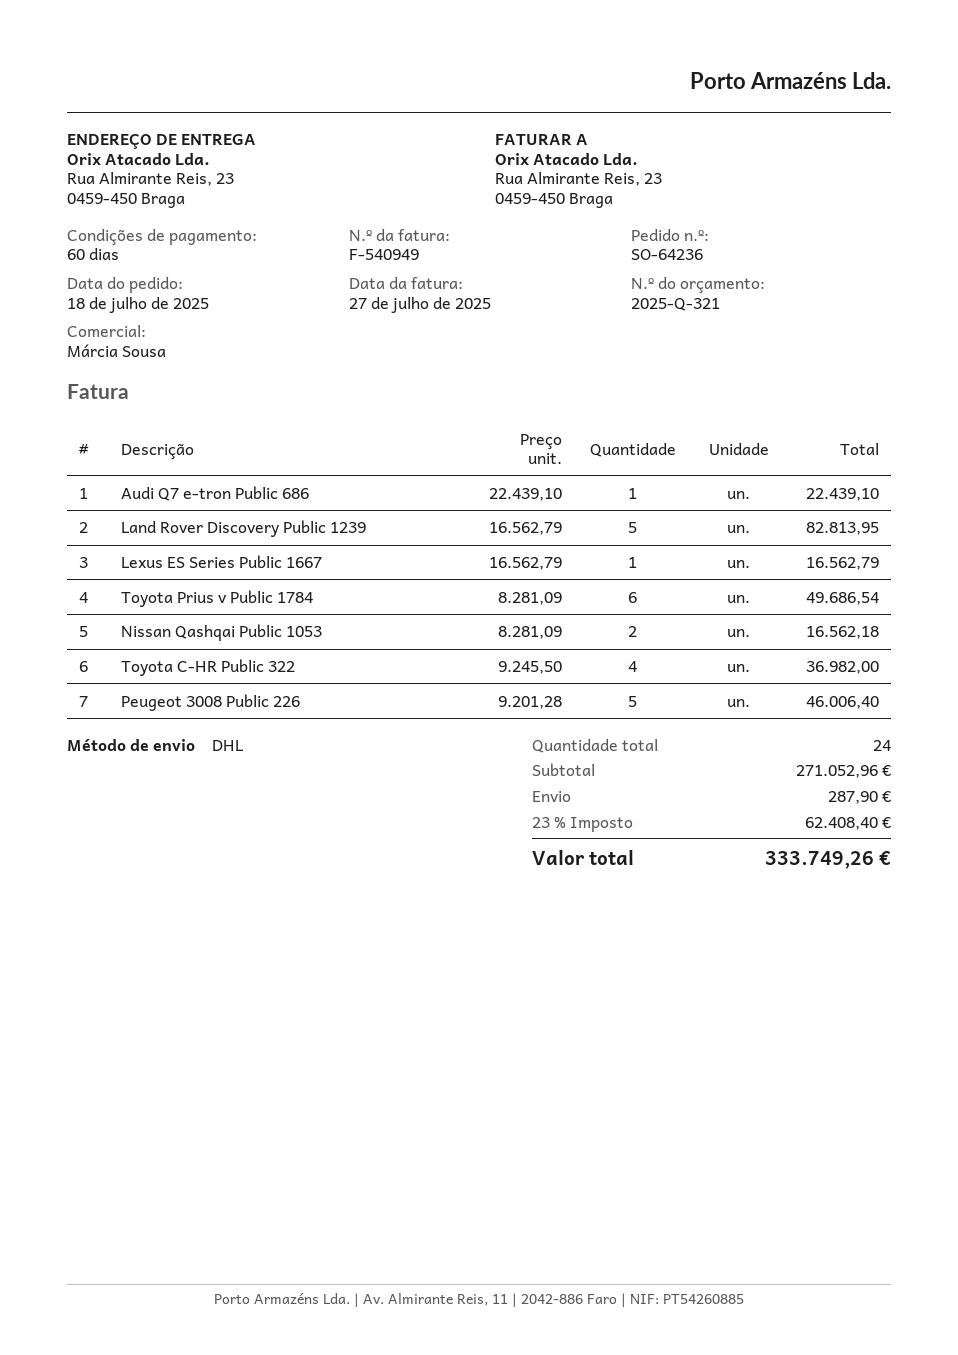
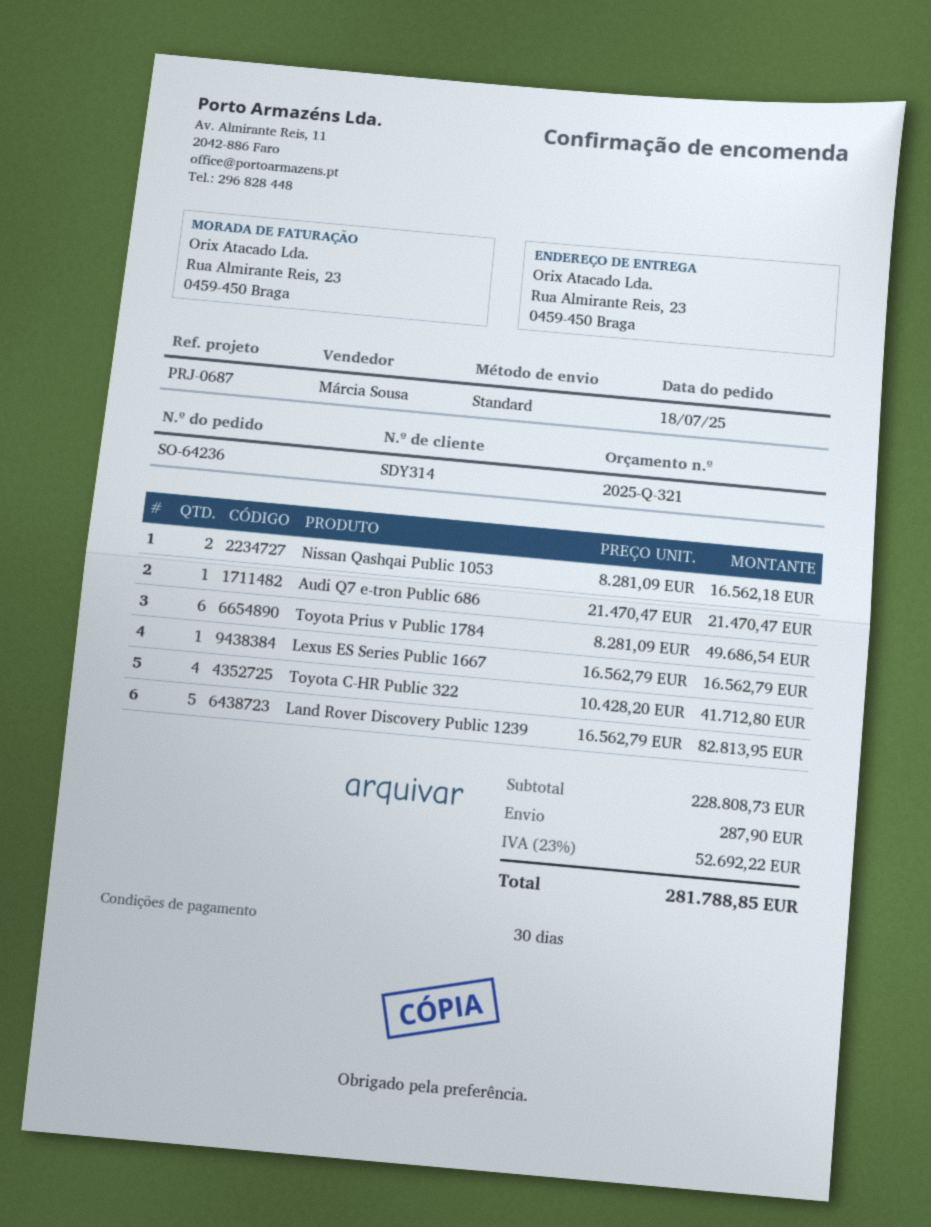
payment terms: 60 days -> 30 days
shipping method: DHL -> standard
Audi Q7 e-tron Public 686: 1 x 22439.10 = 22439.10 -> 1 x 21470.47 = 21470.47
Toyota C-HR Public 322: 4 x 9245.50 = 36982.00 -> 4 x 10428.20 = 41712.80
Peugeot 3008 Public 226: 5 x 9201.28 = 46006.40 -> none
subtotal: 271052.96 -> 228808.73
tax: 23% = 62408.40 -> 23% = 52692.22
total: 333749.26 -> 281788.85

